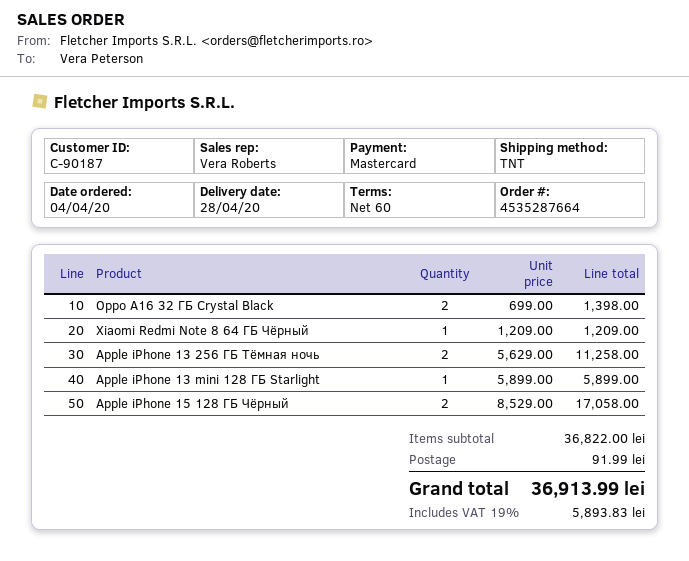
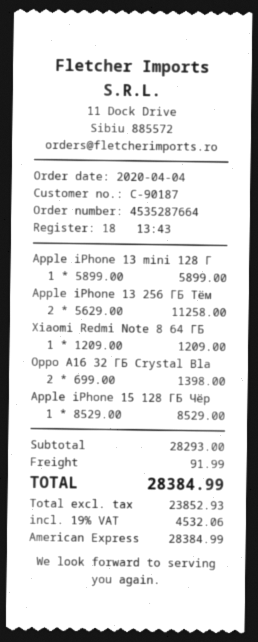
payment method: Mastercard -> American Express
Apple iPhone 15 128 ГБ Чёрный: 2 x 8529.00 = 17058.00 -> 1 x 8529.00 = 8529.00
subtotal: 36822.00 -> 28293.00
tax: 19% = 5893.83 -> 19% = 4532.06
total: 36913.99 -> 28384.99

